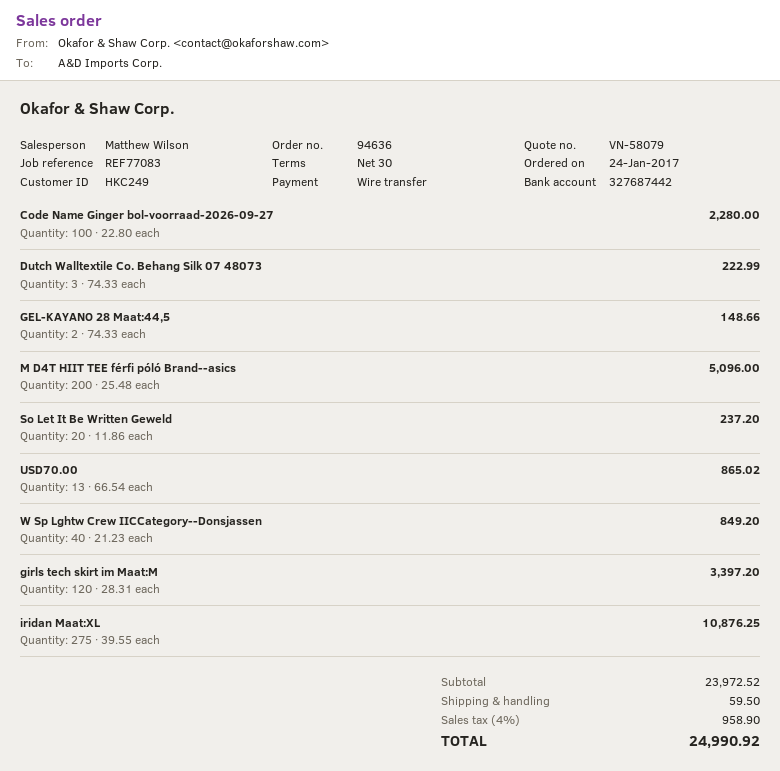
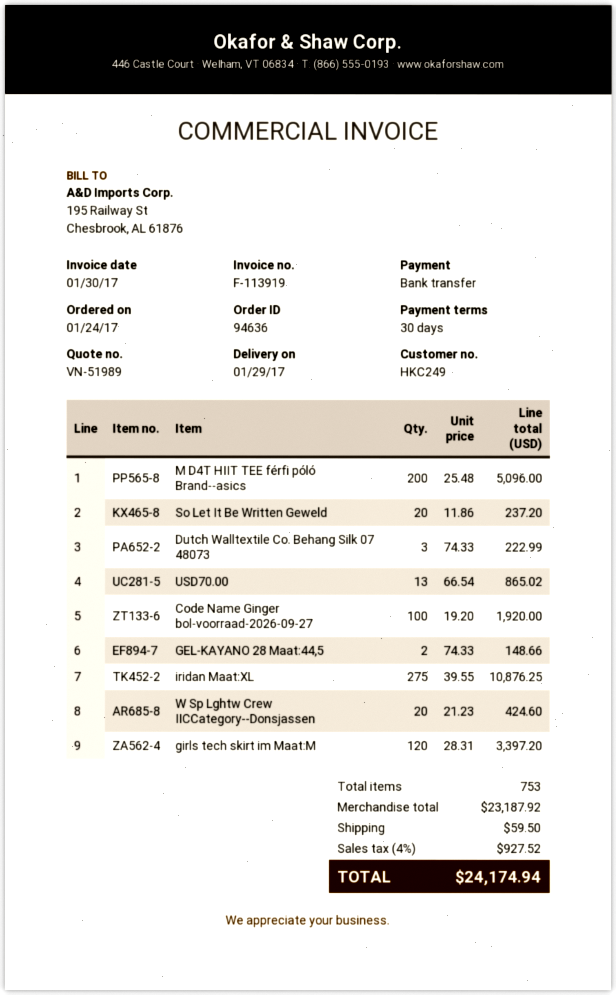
quote number: VN-58079 -> VN-51989
Code Name Ginger bol-voorraad-2026-09-27: 100 x 22.80 = 2280.00 -> 100 x 19.20 = 1920.00
W Sp Lghtw Crew IICCategory--Donsjassen: 40 x 21.23 = 849.20 -> 20 x 21.23 = 424.60
subtotal: 23972.52 -> 23187.92
tax: 4% = 958.90 -> 4% = 927.52
total: 24990.92 -> 24174.94

